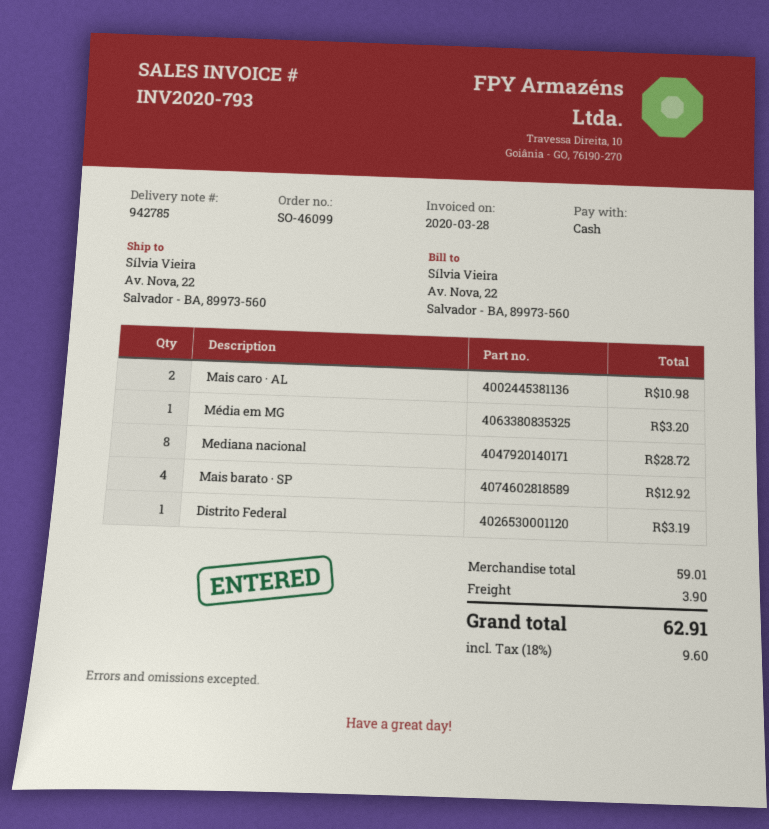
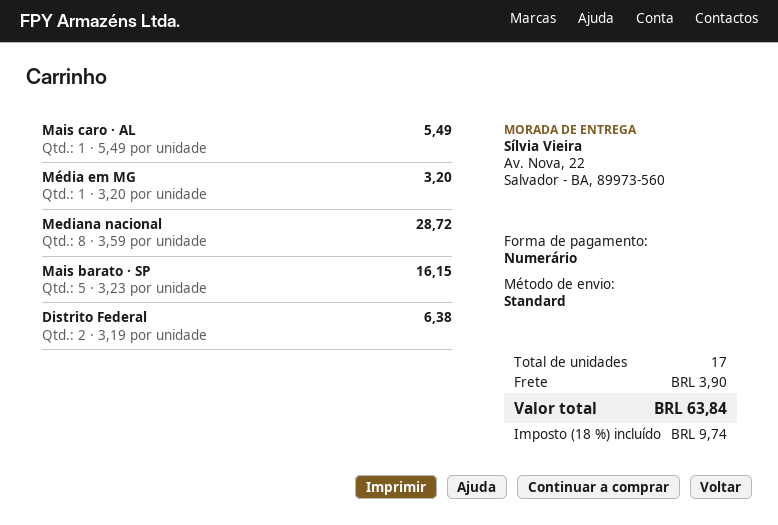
Mais caro · AL: 2 for 10.98 -> 1 for 5.49
Mais barato · SP: 4 for 12.92 -> 5 for 16.15
Distrito Federal: 1 for 3.19 -> 2 for 6.38
tax: 18% = 9.60 -> 18% = 9.74
total: 62.91 -> 63.84

